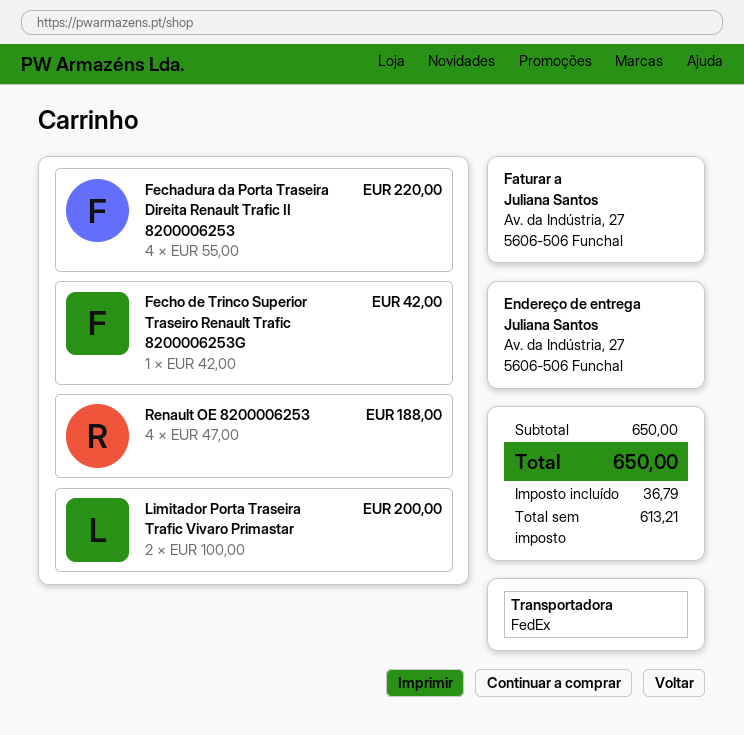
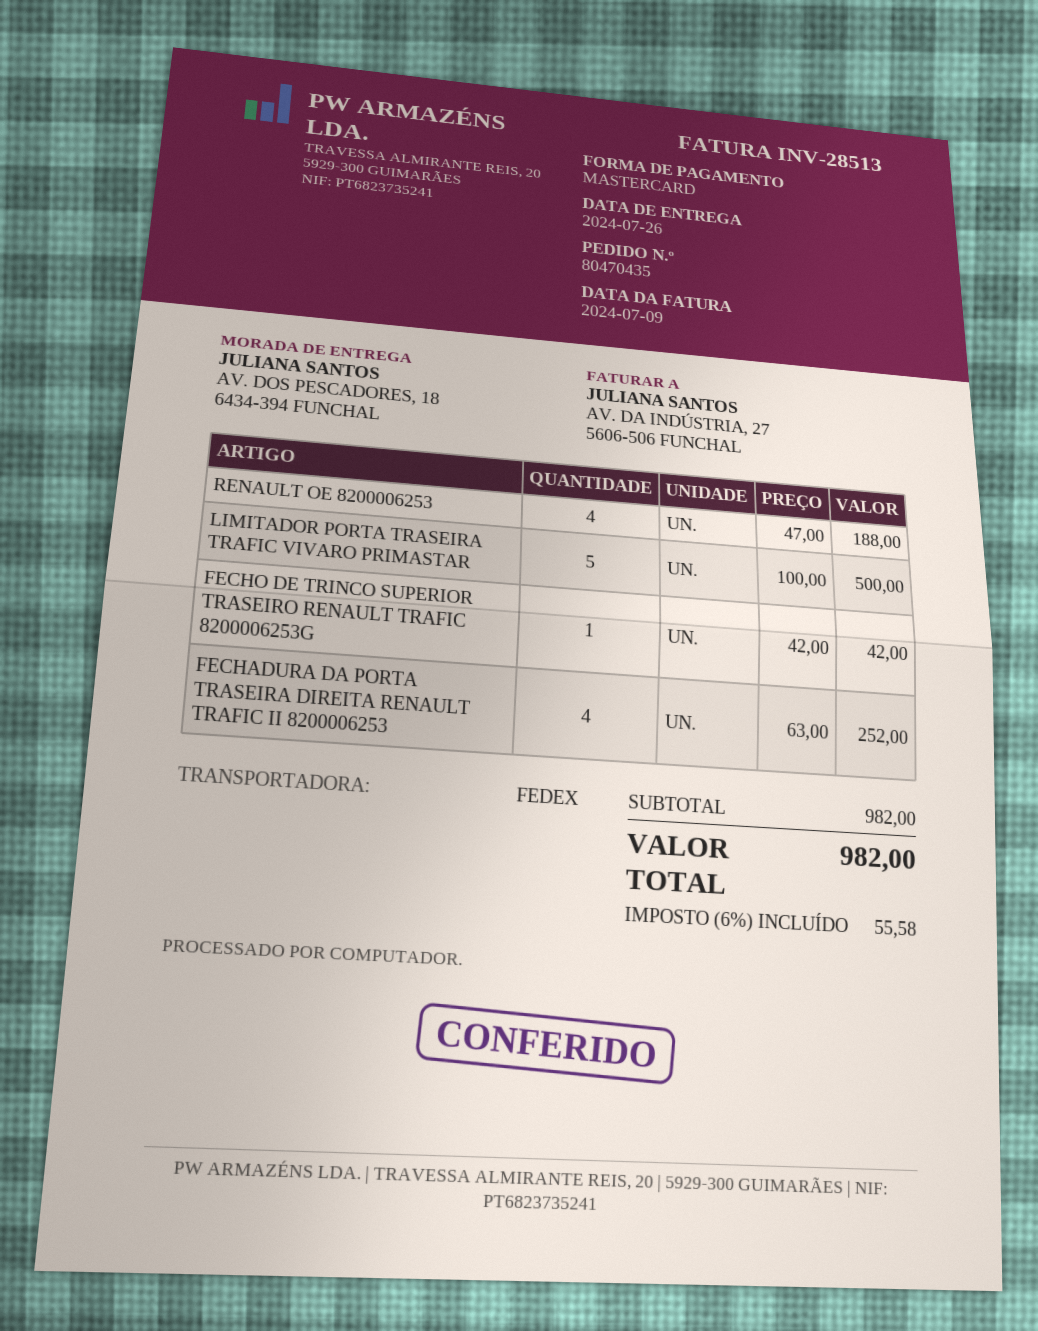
ship to: Av. da Indústria, 27, 5606-506 Funchal -> AV. DOS PESCADORES, 18, 6434-394 FUNCHAL
Fechadura da Porta Traseira Direita Renault Trafic II 8200006253: 4 x 55.00 = 220.00 -> 4 x 63.00 = 252.00
Limitador Porta Traseira Trafic Vivaro Primastar: 2 x 100.00 = 200.00 -> 5 x 100.00 = 500.00
subtotal: 650.00 -> 982.00
tax: 36.79 -> 55.58
total: 650.00 -> 982.00

